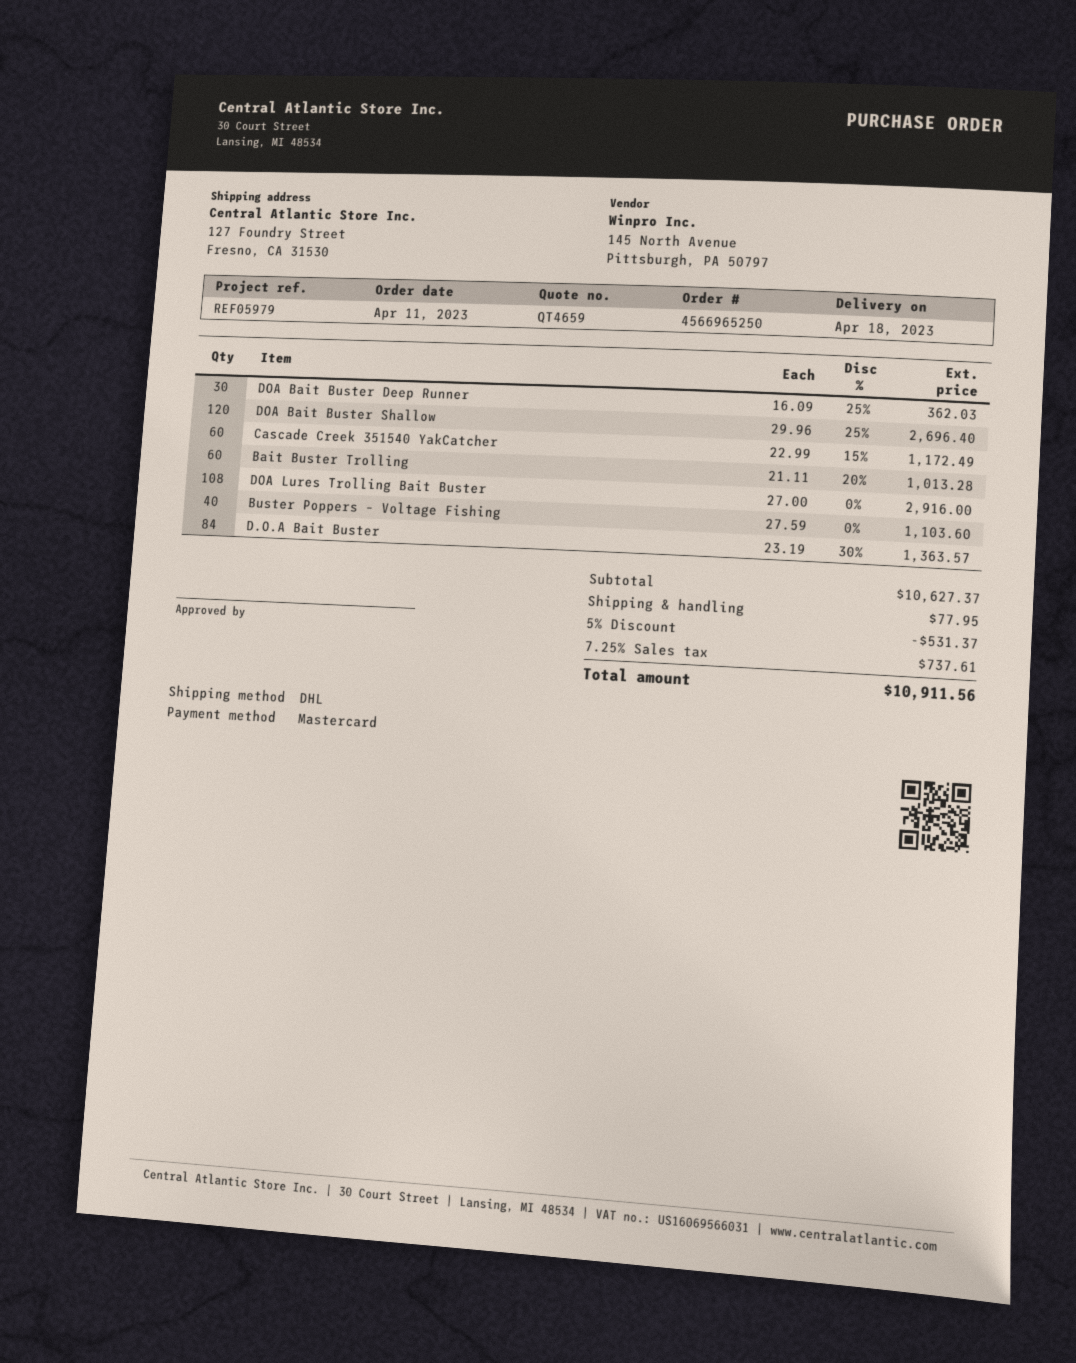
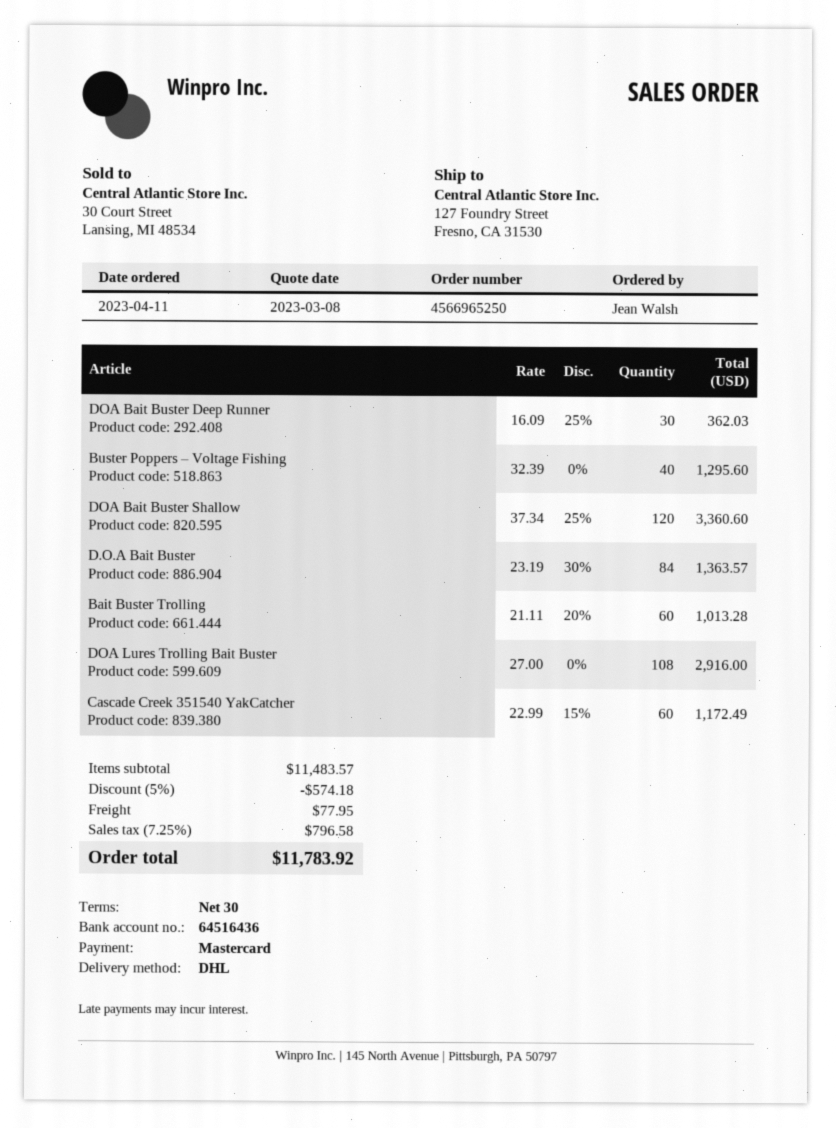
DOA Bait Buster Shallow: 120 x 29.96 - 25% = 2696.40 -> 120 x 37.34 - 25% = 3360.60
Buster Poppers – Voltage Fishing: 40 x 27.59 = 1103.60 -> 40 x 32.39 = 1295.60
subtotal: 10627.37 -> 11483.57
discount: 5% = 531.37 -> 5% = 574.18
tax: 7.25% = 737.61 -> 7.25% = 796.58
total: 10911.56 -> 11783.92

